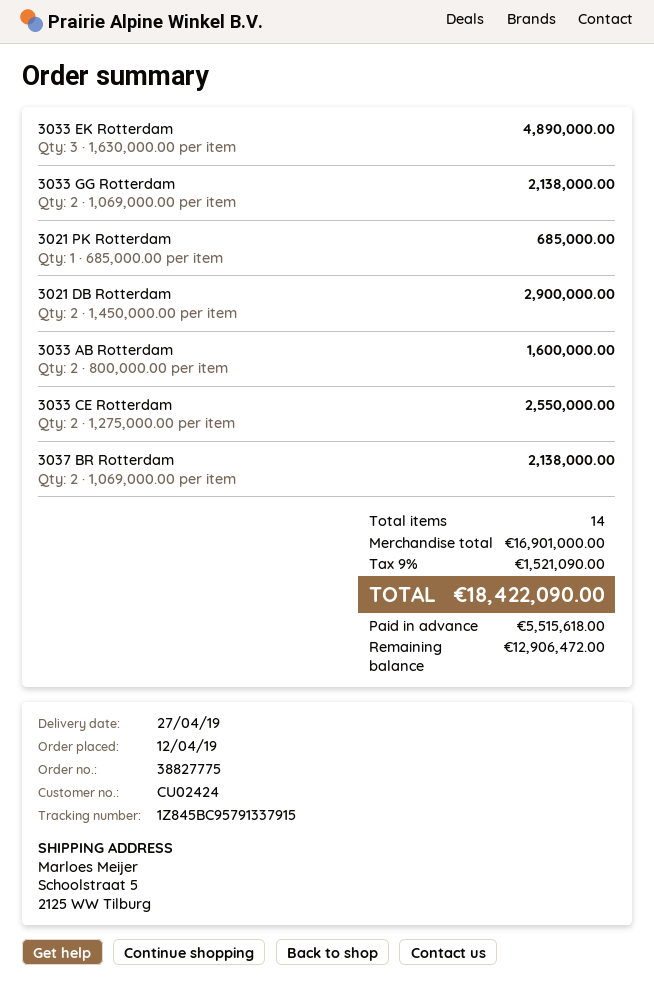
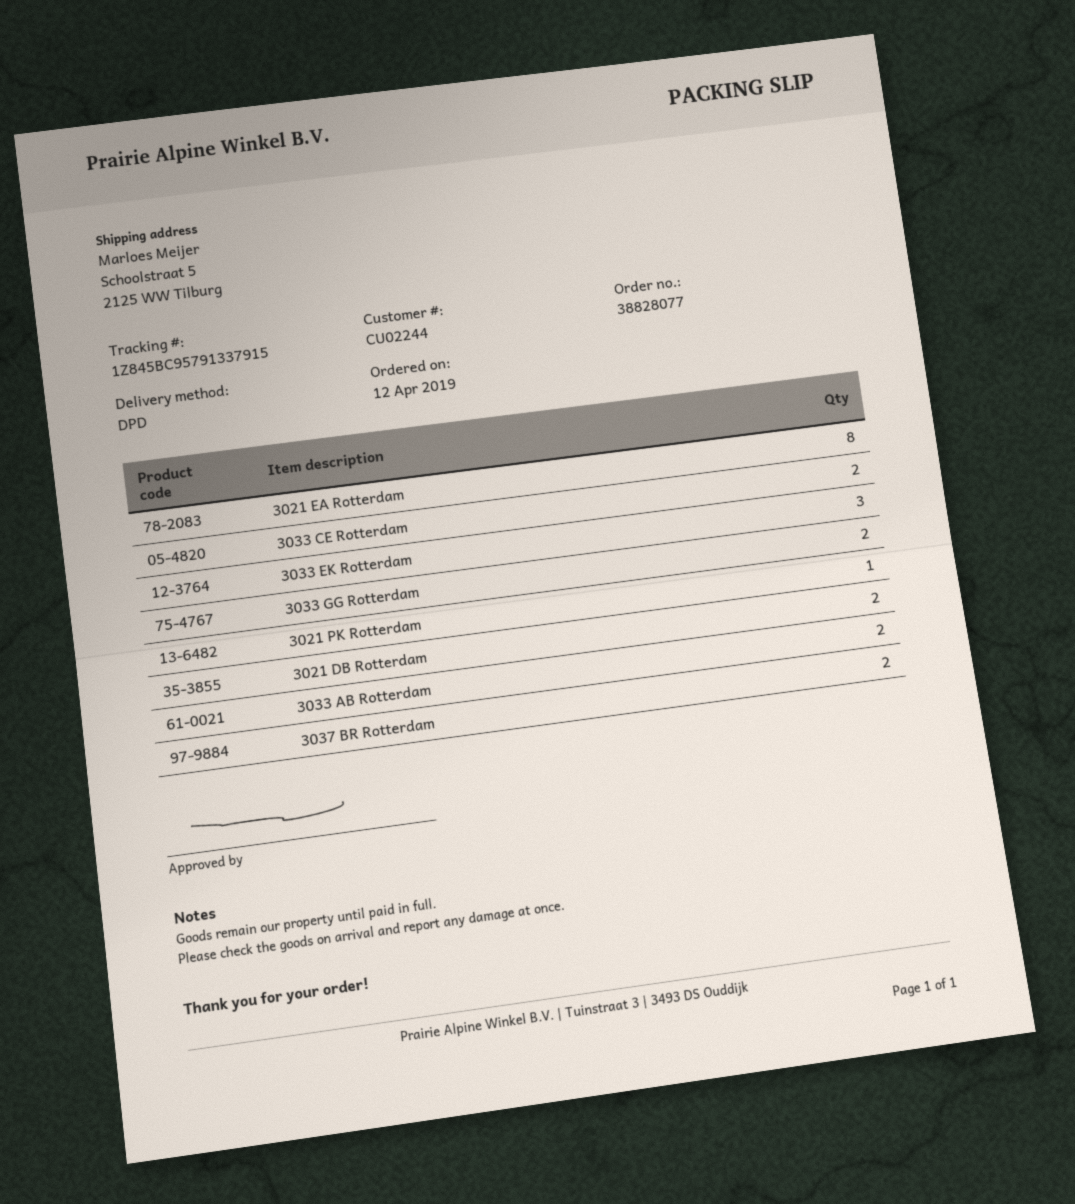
order number: 38827775 -> 38828077
customer number: CU02424 -> CU02244
3021 EA Rotterdam: none -> 8

